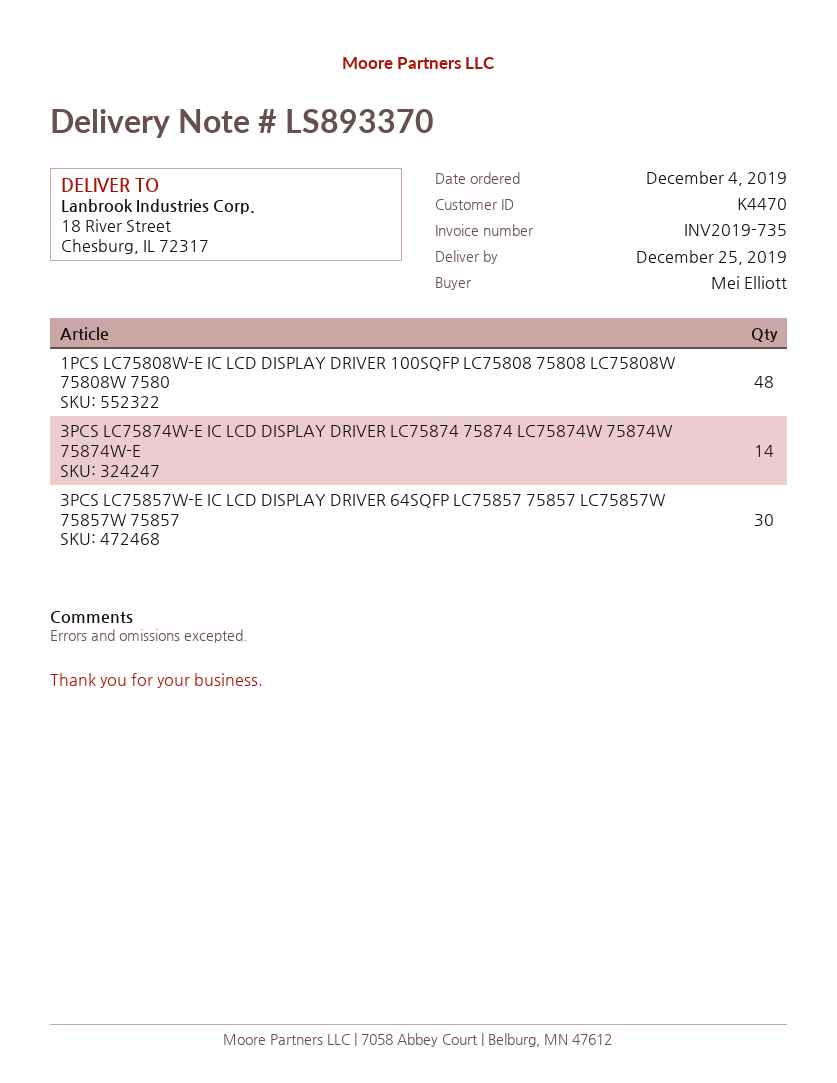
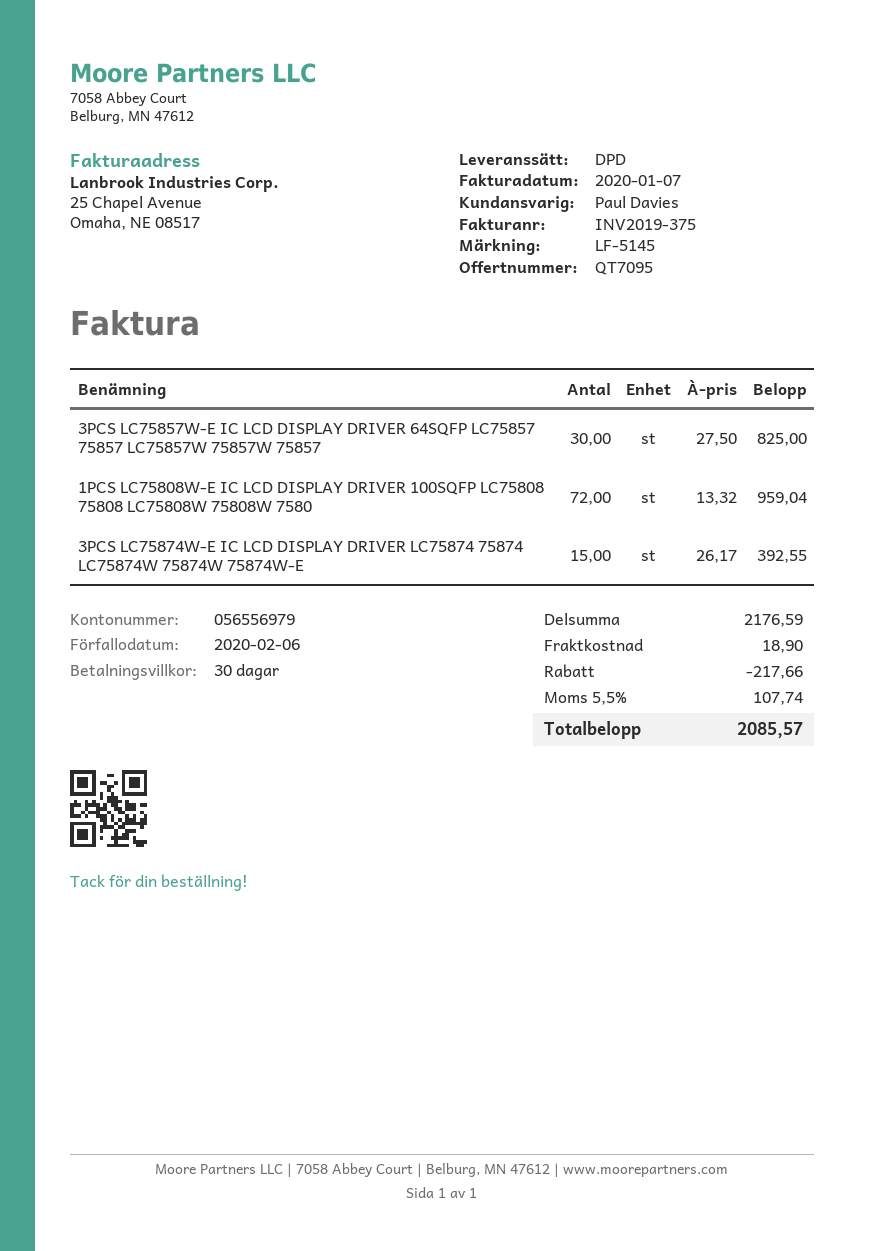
invoice number: INV2019-735 -> INV2019-375
1PCS LC75808W-E IC LCD DISPLAY DRIVER 100SQFP LC75808 75808 LC75808W 75808W 7580: 48 -> 72
3PCS LC75874W-E IC LCD DISPLAY DRIVER LC75874 75874 LC75874W 75874W 75874W-E: 14 -> 15

